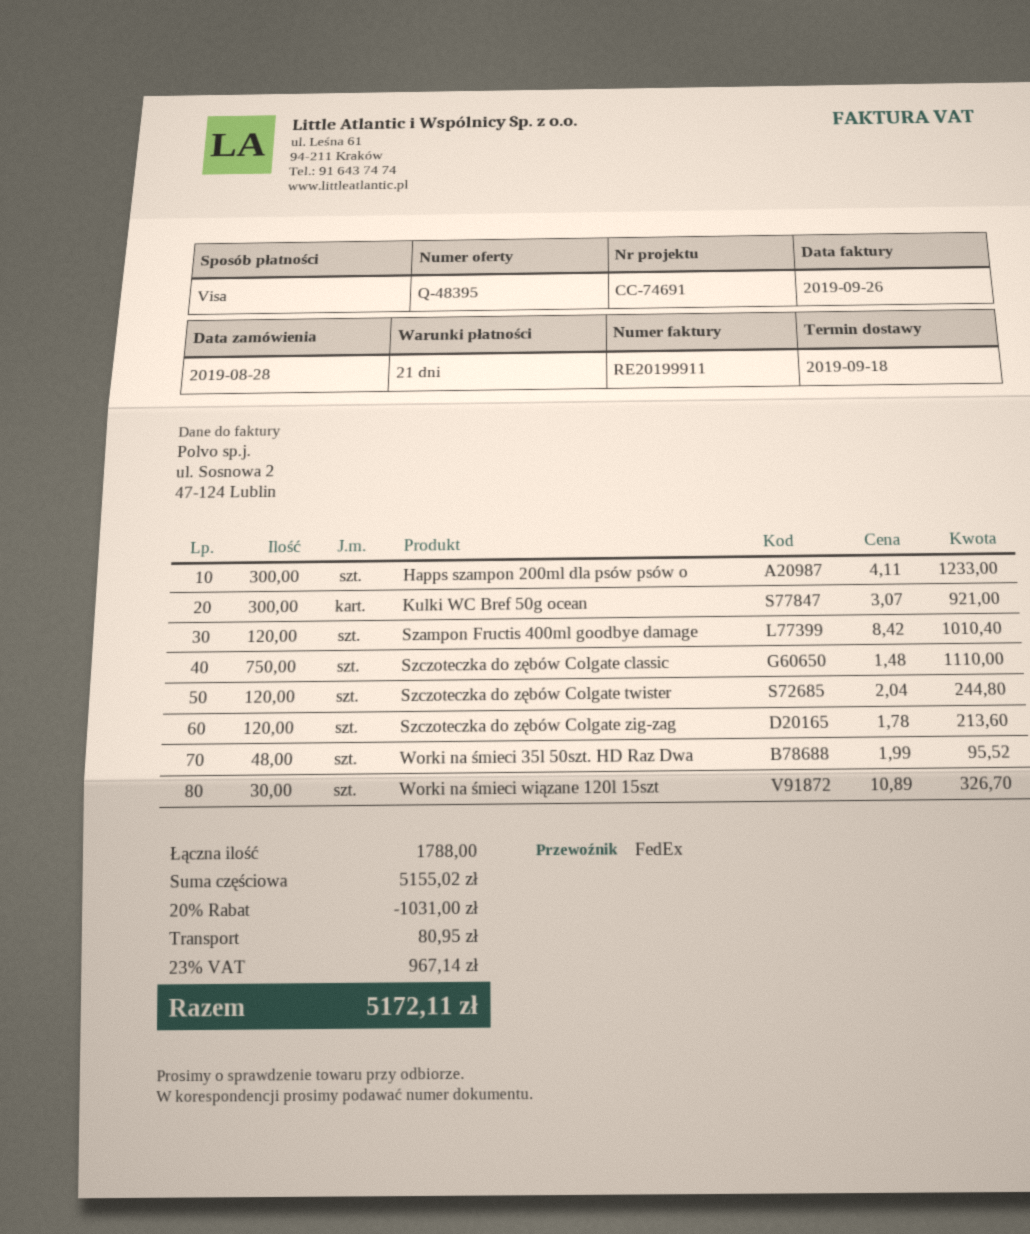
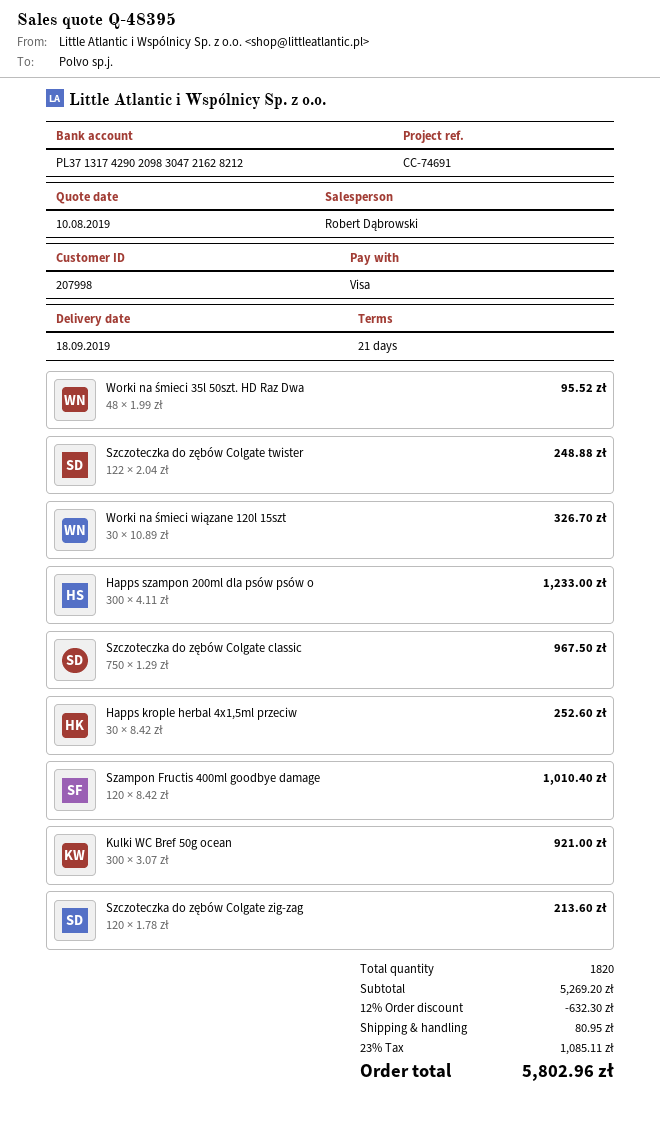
Szczoteczka do zębów Colgate classic: 750 x 1.48 = 1110.00 -> 750 x 1.29 = 967.50
Szczoteczka do zębów Colgate twister: 120 x 2.04 = 244.80 -> 122 x 2.04 = 248.88
Happs krople herbal 4x1,5ml przeciw: none -> 30 x 8.42 = 252.60
total quantity: 1788 -> 1820
subtotal: 5155.02 -> 5269.20
discount: 20% = 1031.00 -> 12% = 632.30
tax: 23% = 967.14 -> 23% = 1085.11
total: 5172.11 -> 5802.96

